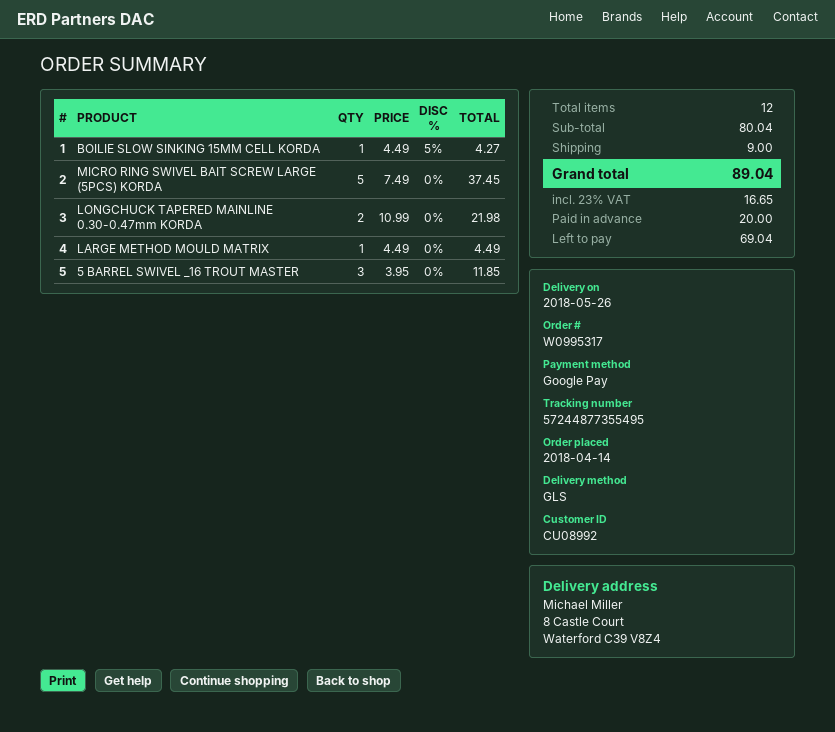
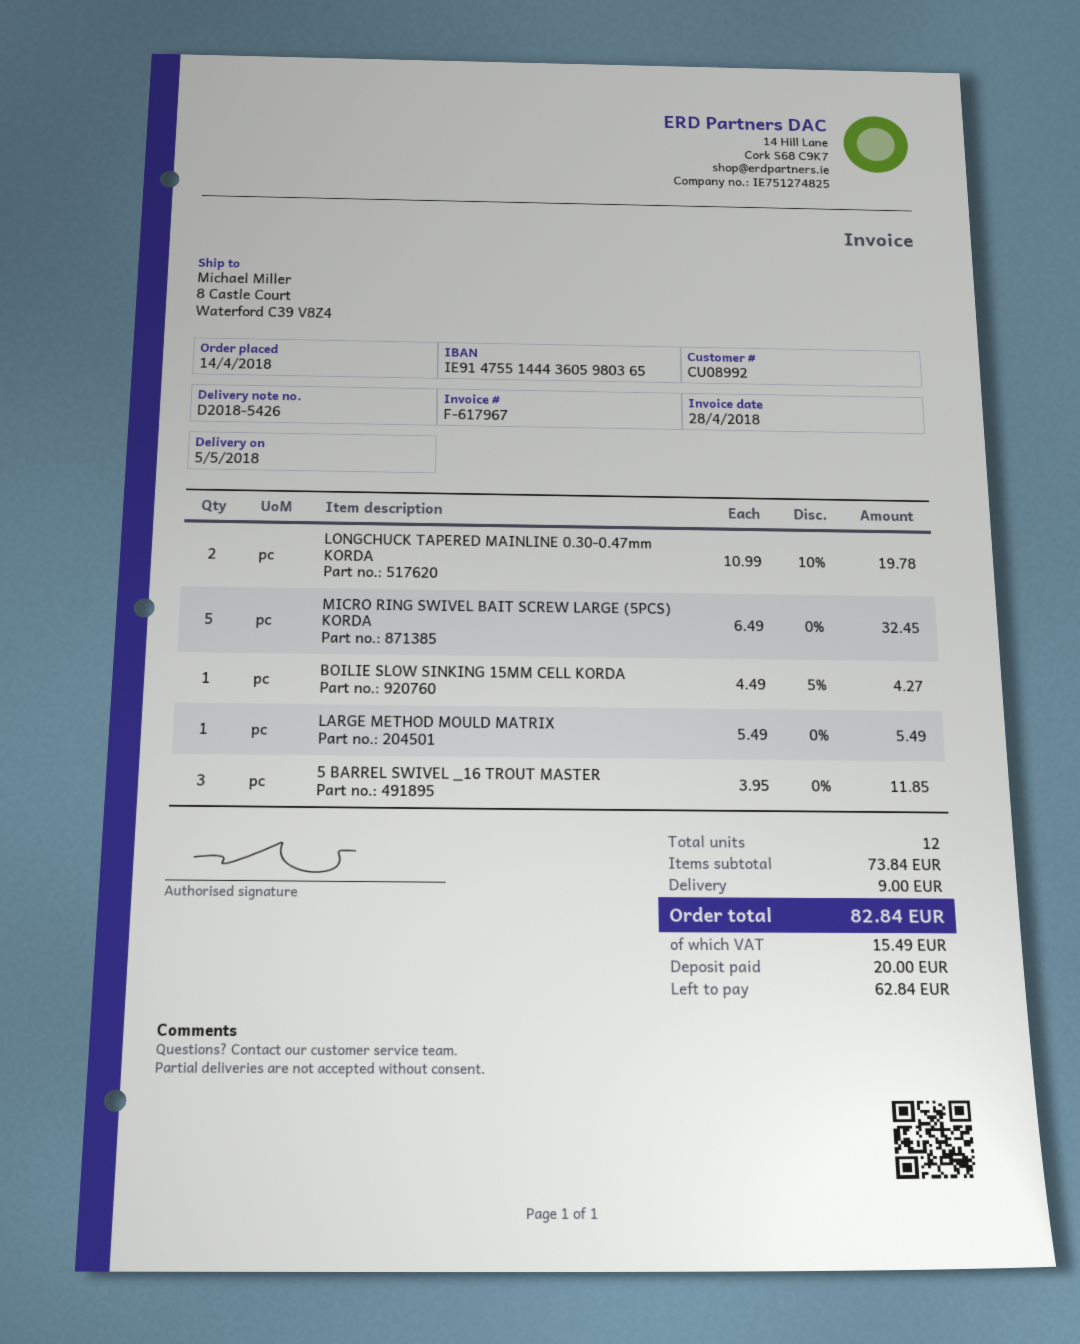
delivery date: 2018-05-26 -> 2018-05-05
MICRO RING SWIVEL BAIT SCREW LARGE (5PCS) KORDA: 5 x 7.49 = 37.45 -> 5 x 6.49 = 32.45
LONGCHUCK TAPERED MAINLINE 0.30-0.47mm KORDA: 2 x 10.99 = 21.98 -> 2 x 10.99 - 10% = 19.78
LARGE METHOD MOULD MATRIX: 1 x 4.49 = 4.49 -> 1 x 5.49 = 5.49
subtotal: 80.04 -> 73.84
tax: 16.65 -> 15.49
total: 89.04 -> 82.84
balance: 69.04 -> 62.84

